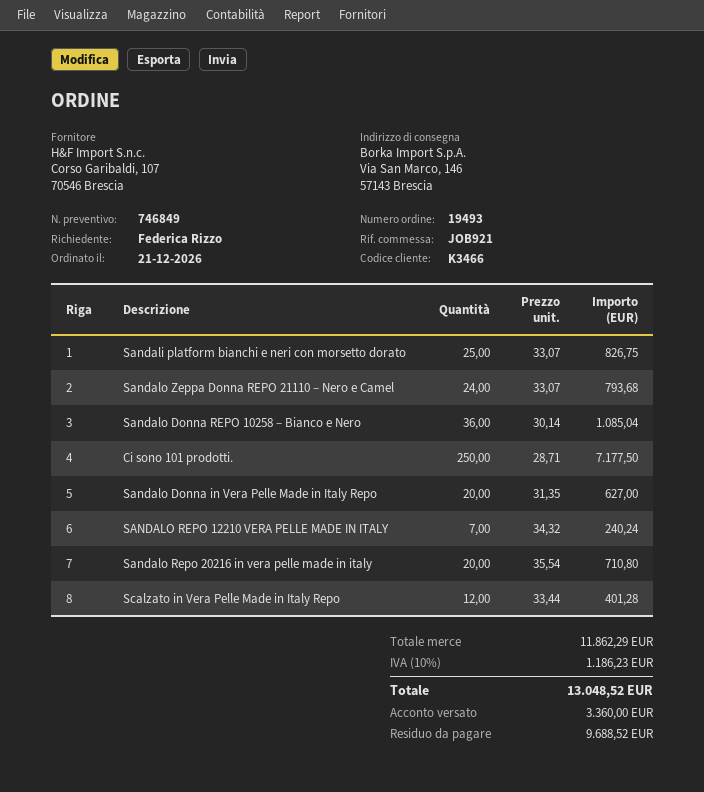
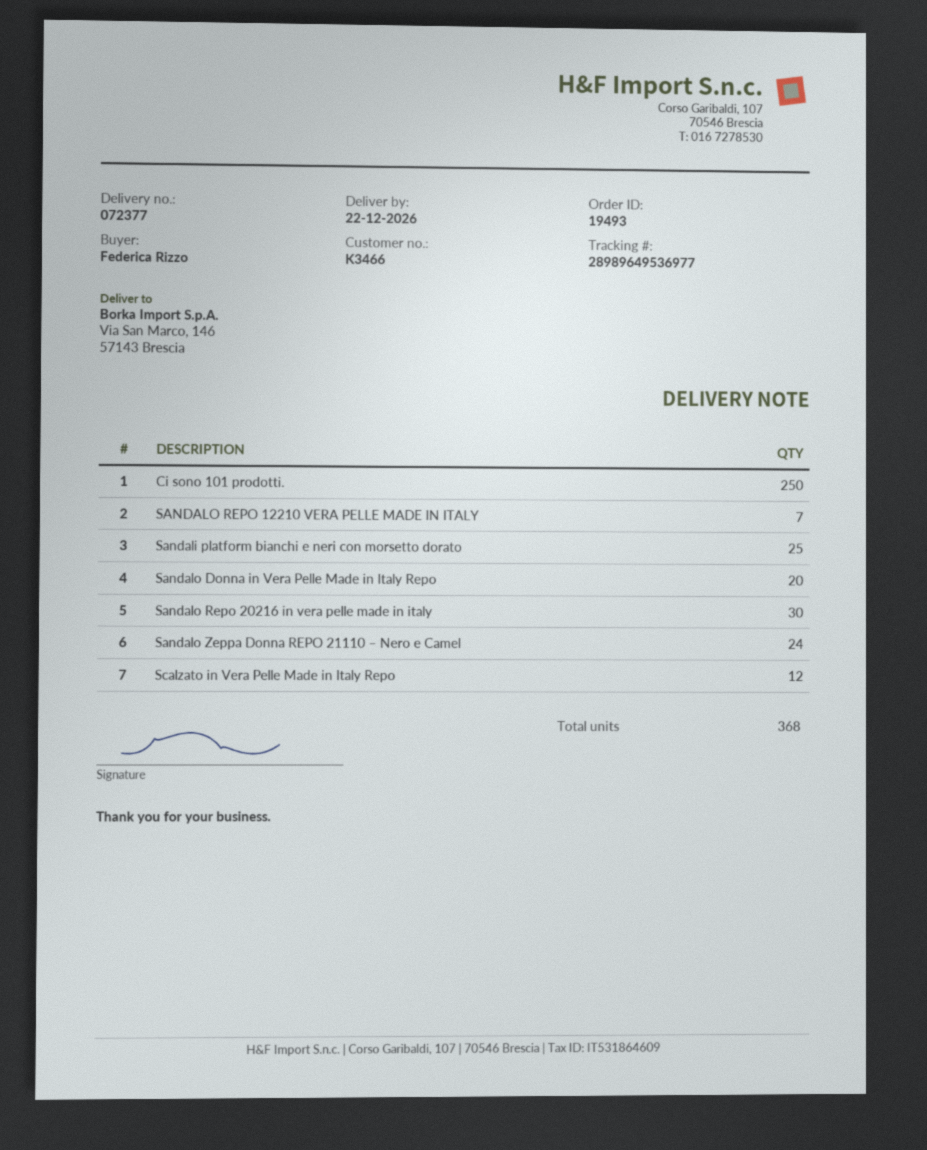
Sandalo Donna REPO 10258 – Bianco e Nero: 36 -> none
Sandalo Repo 20216 in vera pelle made in italy: 20 -> 30

